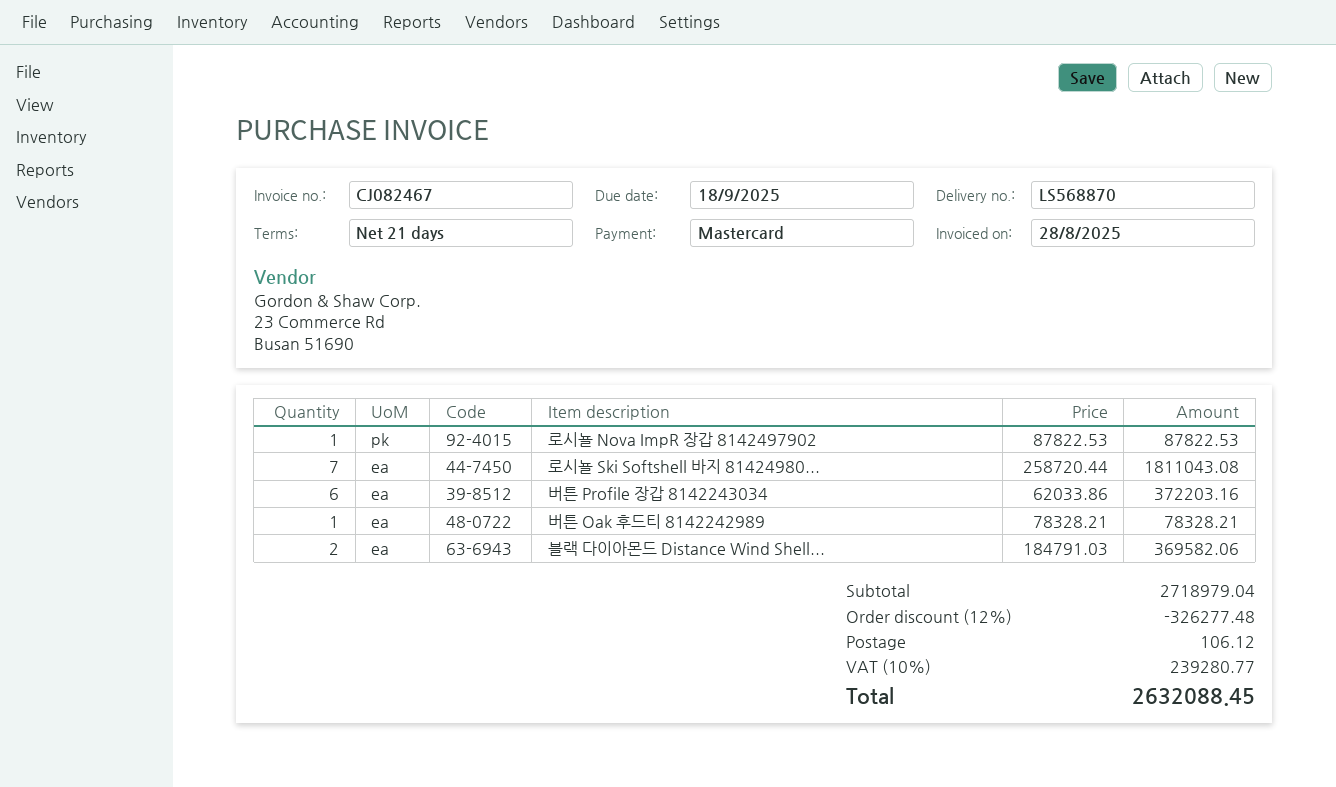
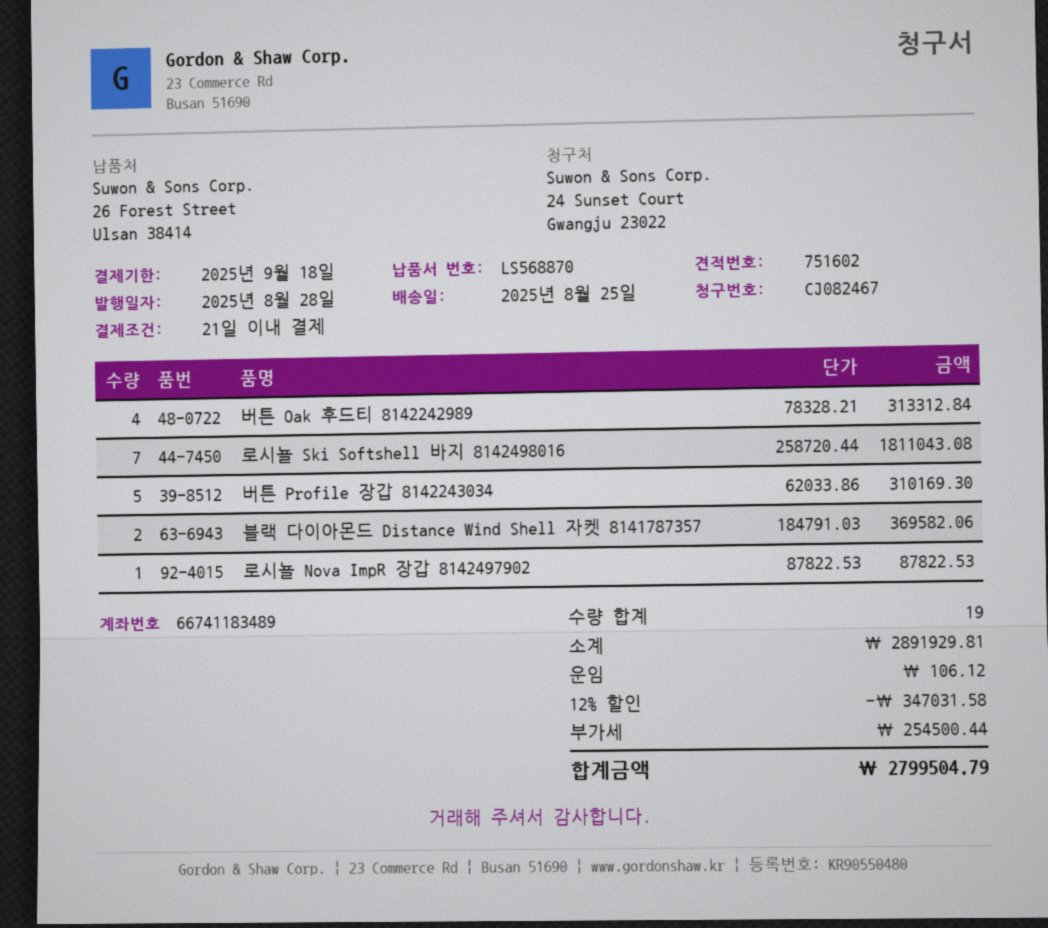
버튼 Profile 장갑 8142243034: 6 x 62033.86 = 372203.16 -> 5 x 62033.86 = 310169.30
버튼 Oak 후드티 8142242989: 1 x 78328.21 = 78328.21 -> 4 x 78328.21 = 313312.84
subtotal: 2718979.04 -> 2891929.81
discount: 12% = 326277.48 -> 12% = 347031.58
tax: 239280.77 -> 254500.44
total: 2632088.45 -> 2799504.79

